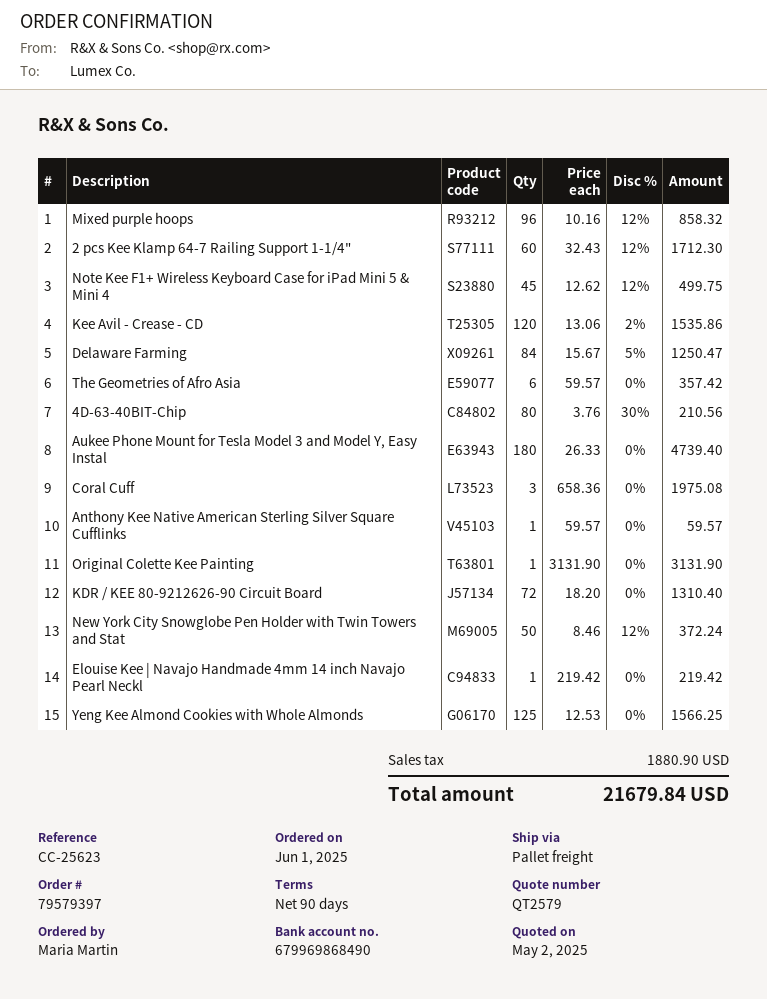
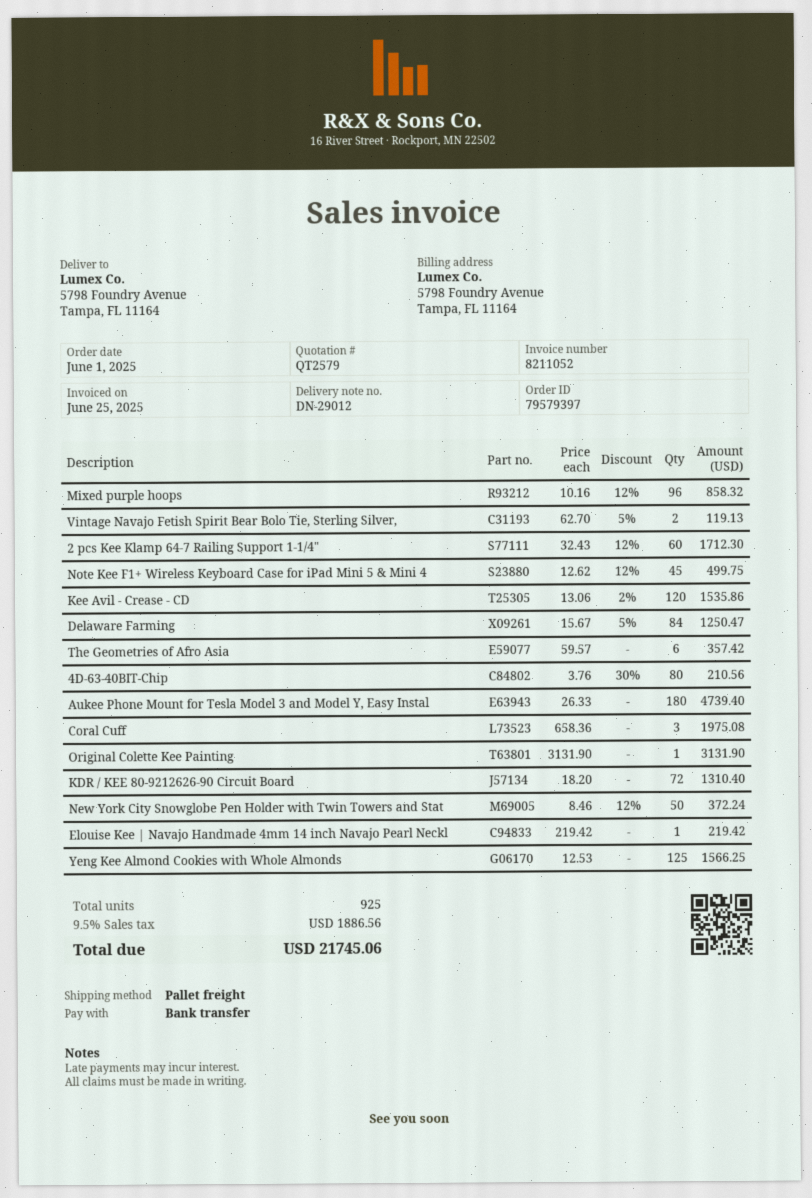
Anthony Kee Native American Sterling Silver Square Cufflinks: 1 x 59.57 = 59.57 -> none
Vintage Navajo Fetish Spirit Bear Bolo Tie, Sterling Silver,: none -> 2 x 62.70 - 5% = 119.13
tax: 1880.90 -> 1886.56
total: 21679.84 -> 21745.06

